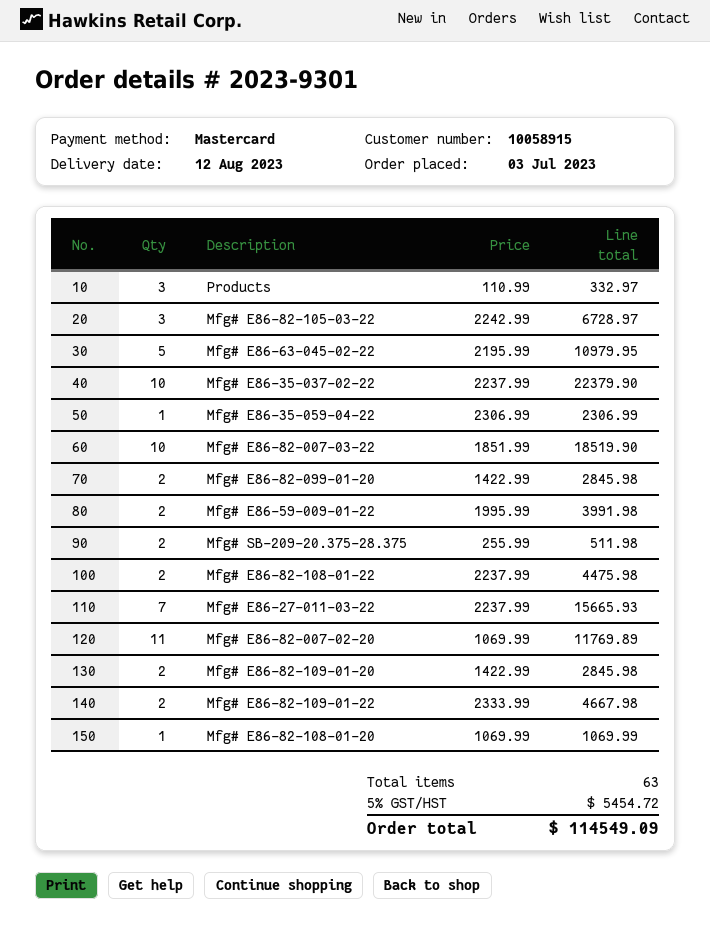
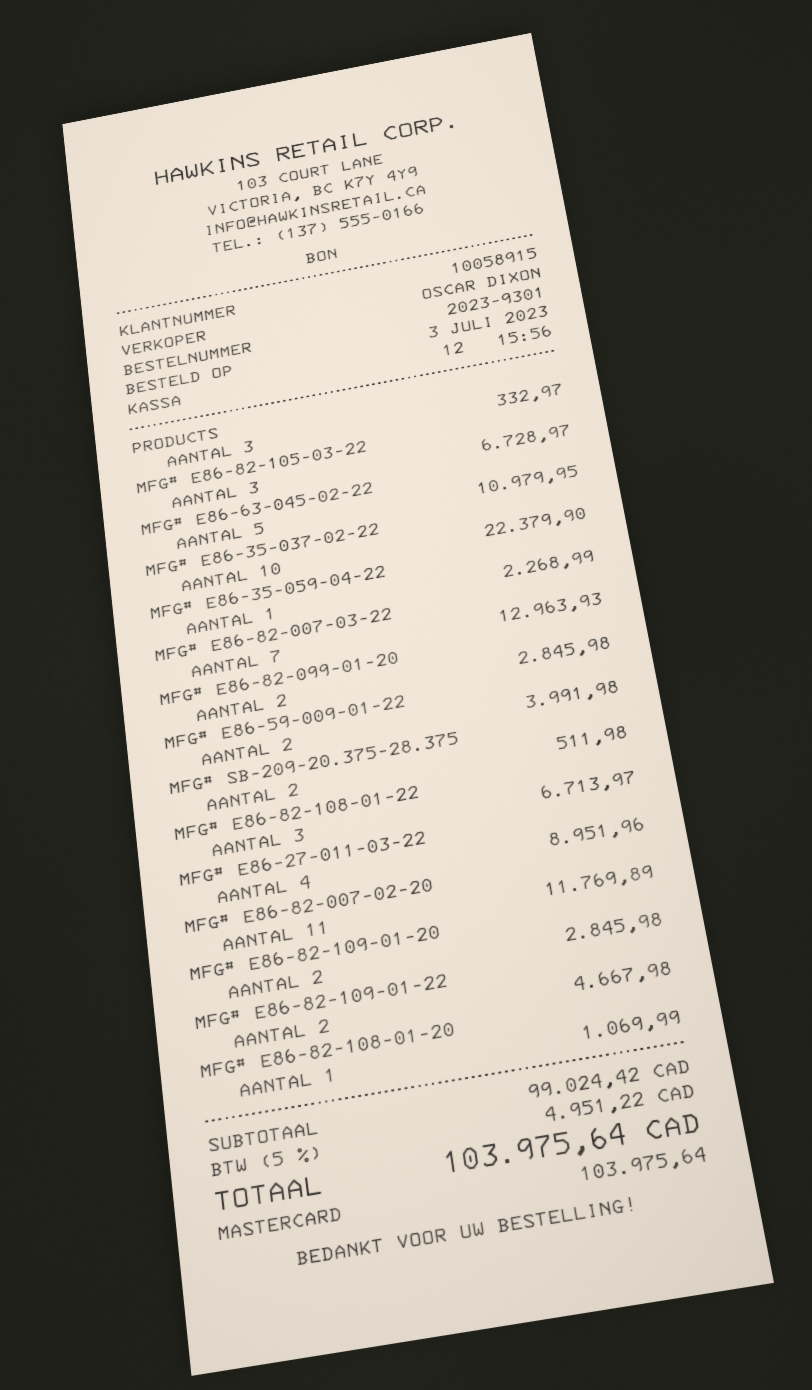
Mfg# E86-35-059-04-22: 1 for 2306.99 -> 1 for 2268.99
Mfg# E86-82-007-03-22: 10 for 18519.90 -> 7 for 12963.93
Mfg# E86-82-108-01-22: 2 for 4475.98 -> 3 for 6713.97
Mfg# E86-27-011-03-22: 7 for 15665.93 -> 4 for 8951.96
tax: 5% = 5454.72 -> 5% = 4951.22
total: 114549.09 -> 103975.64

